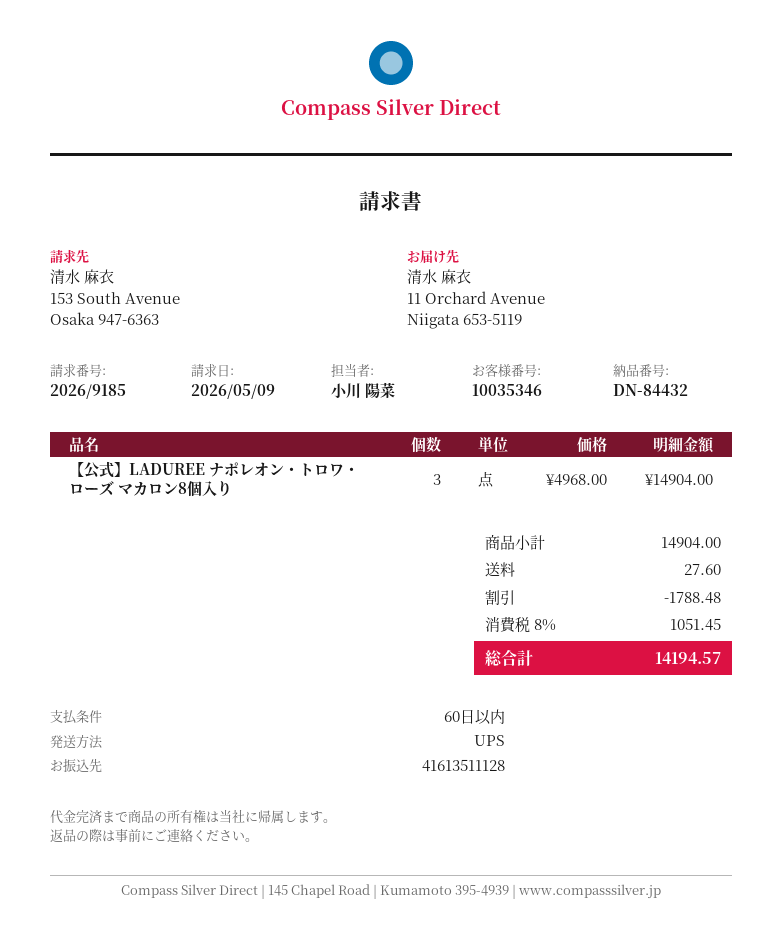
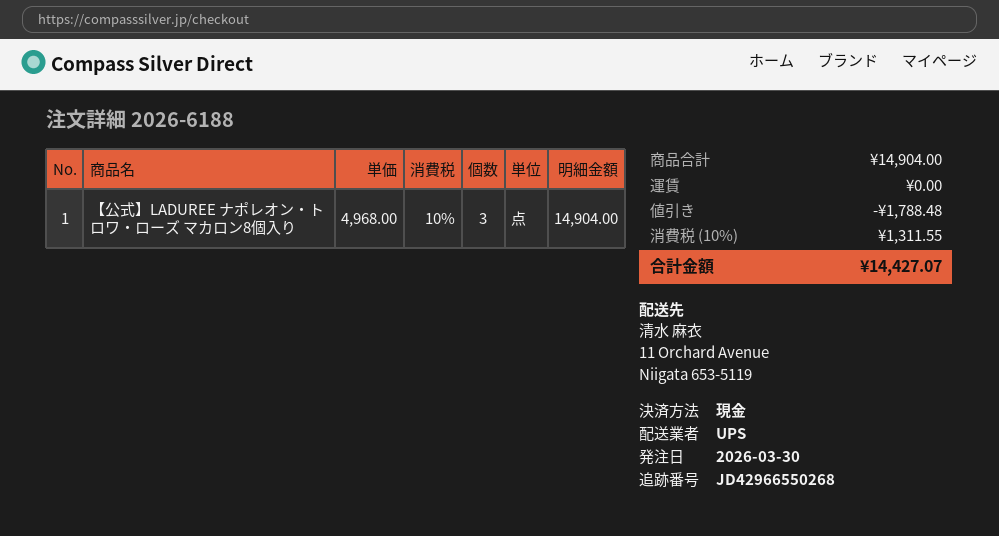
shipping: 27.60 -> 0.00
tax: 8% = 1051.45 -> 10% = 1311.55
total: 14194.57 -> 14427.07

